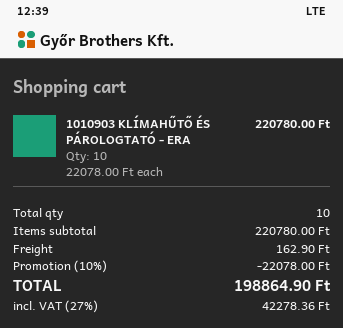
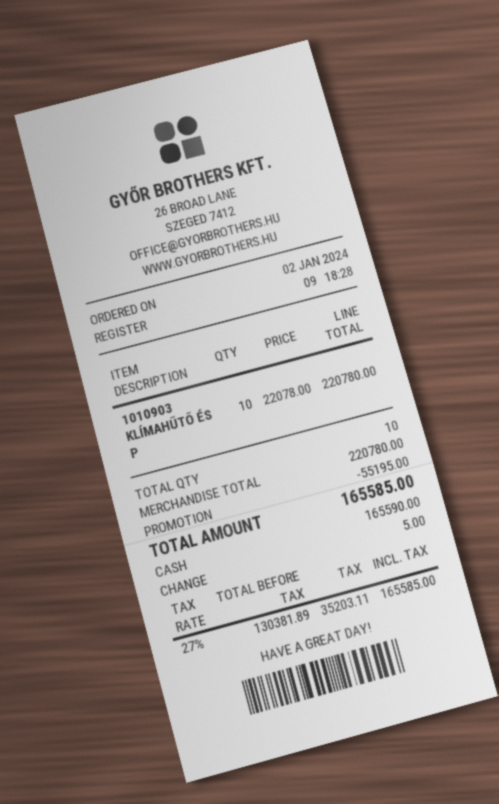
discount: 22078.00 -> 55195.00
shipping: 162.90 -> none
tax: 27% = 42278.36 -> 27% = 35203.11
total: 198864.90 -> 165585.00

